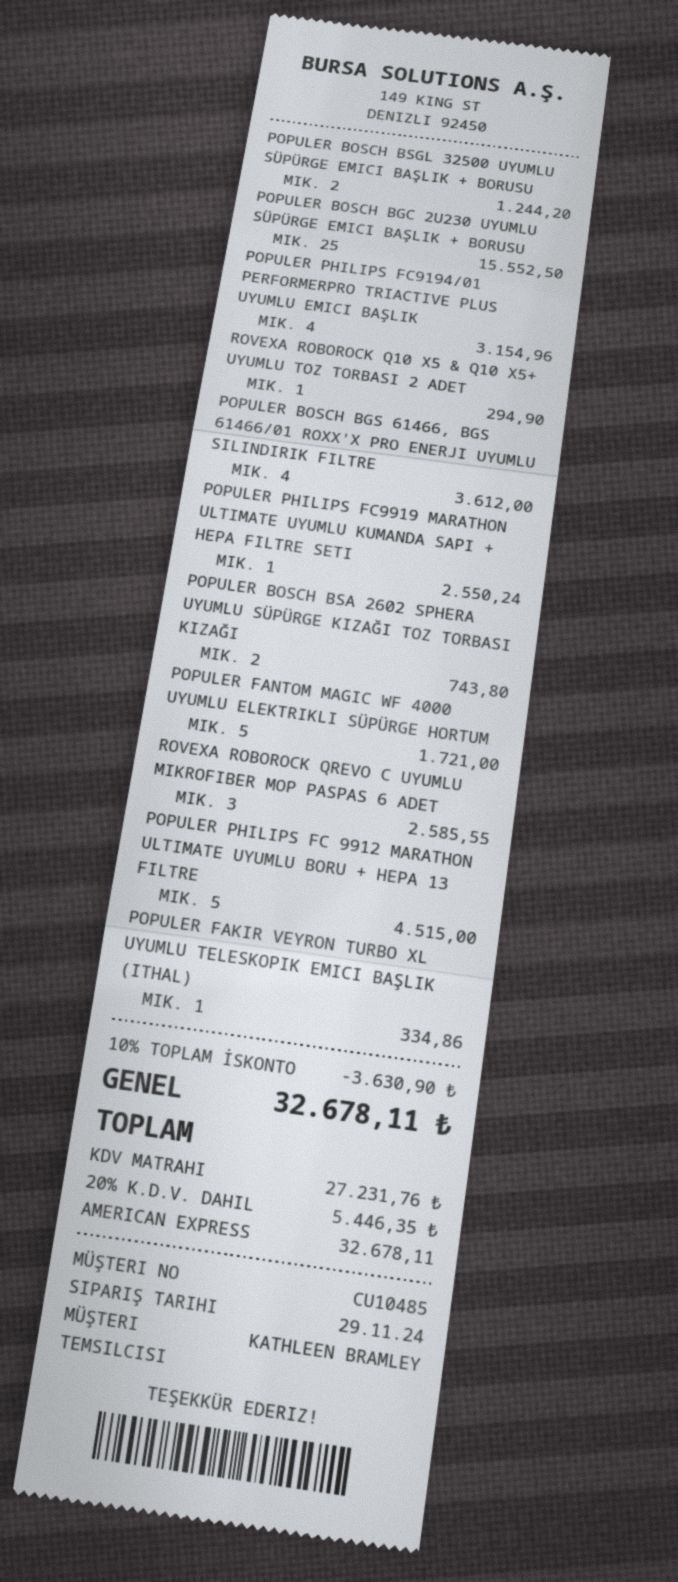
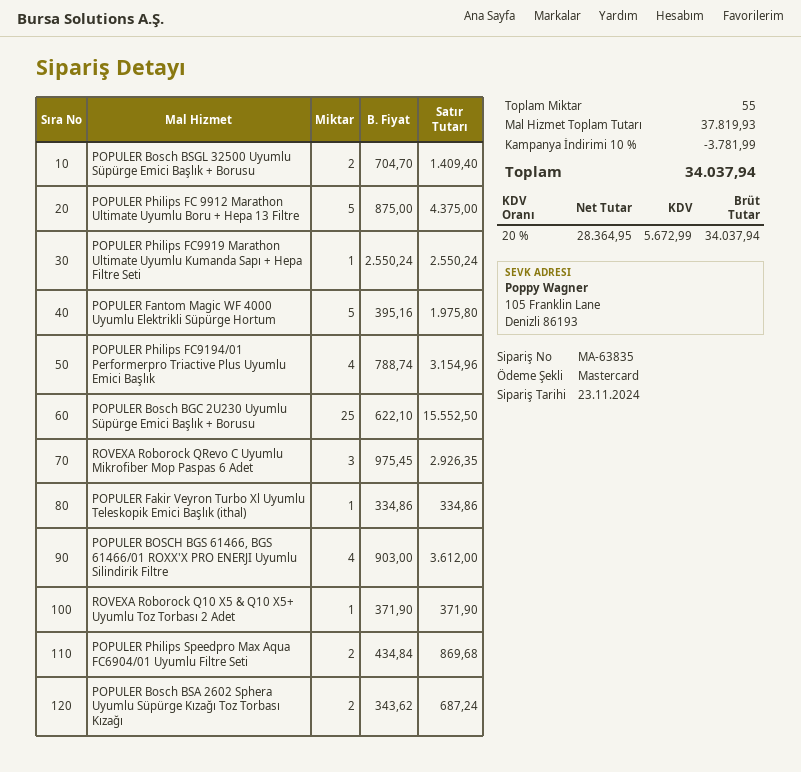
order date: 2024-11-29 -> 2024-11-23
payment method: American Express -> Mastercard
POPULER BOSCH BSGL 32500 UYUMLU SÜPÜRGE EMICI BAŞLIK + BORUSU: 2 for 1244.20 -> 2 for 1409.40
ROVEXA ROBOROCK Q10 X5 & Q10 X5+ UYUMLU TOZ TORBASI 2 ADET: 1 for 294.90 -> 1 for 371.90
POPULER BOSCH BSA 2602 SPHERA UYUMLU SÜPÜRGE KIZAĞI TOZ TORBASI KIZAĞI: 2 for 743.80 -> 2 for 687.24
POPULER FANTOM MAGIC WF 4000 UYUMLU ELEKTRIKLI SÜPÜRGE HORTUM: 5 for 1721.00 -> 5 for 1975.80
ROVEXA ROBOROCK QREVO C UYUMLU MIKROFIBER MOP PASPAS 6 ADET: 3 for 2585.55 -> 3 for 2926.35
POPULER PHILIPS FC 9912 MARATHON ULTIMATE UYUMLU BORU + HEPA 13 FILTRE: 5 for 4515.00 -> 5 for 4375.00
POPULER Philips Speedpro Max Aqua FC6904/01 Uyumlu Filtre Seti: none -> 2 for 869.68
discount: 10% = 3630.90 -> 10% = 3781.99
net: 27231.76 -> 28364.95
tax: 20% = 5446.35 -> 20% = 5672.99
total: 32678.11 -> 34037.94

